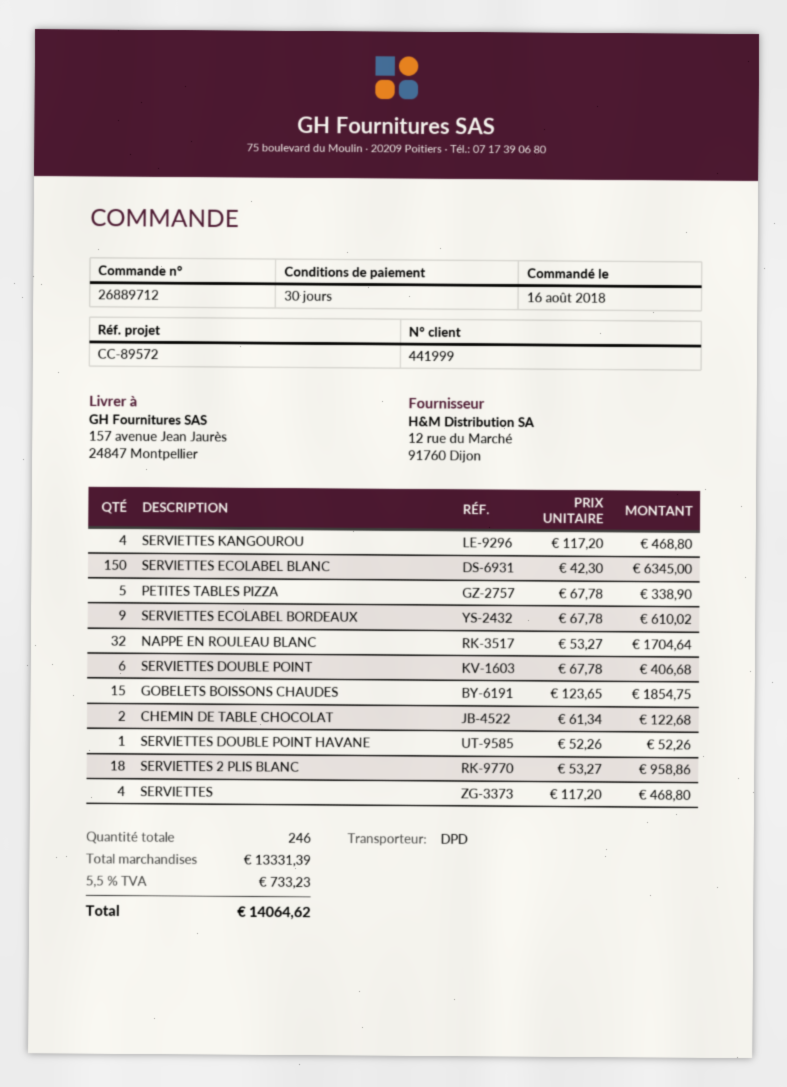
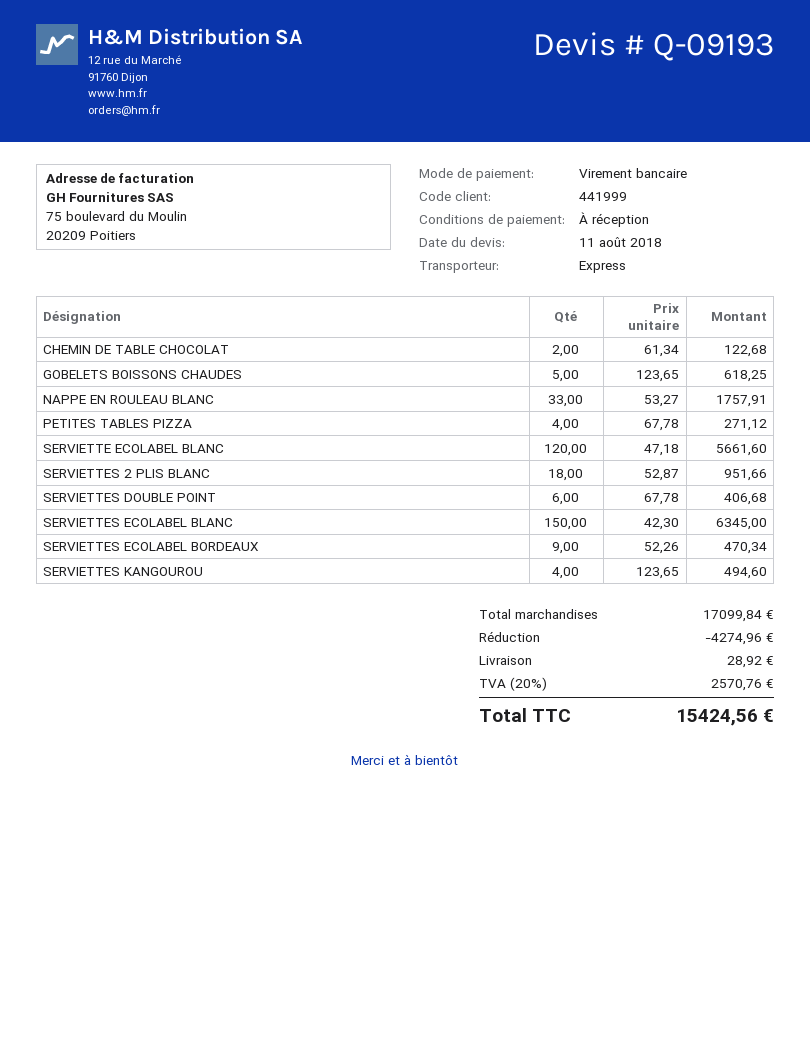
payment terms: 30 days -> on receipt
shipping method: DPD -> express
SERVIETTES KANGOUROU: 4 x 117.20 = 468.80 -> 4 x 123.65 = 494.60
PETITES TABLES PIZZA: 5 x 67.78 = 338.90 -> 4 x 67.78 = 271.12
SERVIETTES ECOLABEL BORDEAUX: 9 x 67.78 = 610.02 -> 9 x 52.26 = 470.34
NAPPE EN ROULEAU BLANC: 32 x 53.27 = 1704.64 -> 33 x 53.27 = 1757.91
GOBELETS BOISSONS CHAUDES: 15 x 123.65 = 1854.75 -> 5 x 123.65 = 618.25
SERVIETTES DOUBLE POINT HAVANE: 1 x 52.26 = 52.26 -> none
SERVIETTES 2 PLIS BLANC: 18 x 53.27 = 958.86 -> 18 x 52.87 = 951.66
SERVIETTES: 4 x 117.20 = 468.80 -> none
SERVIETTE ECOLABEL BLANC: none -> 120 x 47.18 = 5661.60
subtotal: 13331.39 -> 17099.84
discount: none -> 4274.96
shipping: none -> 28.92
tax: 5.5% = 733.23 -> 20% = 2570.76
total: 14064.62 -> 15424.56

